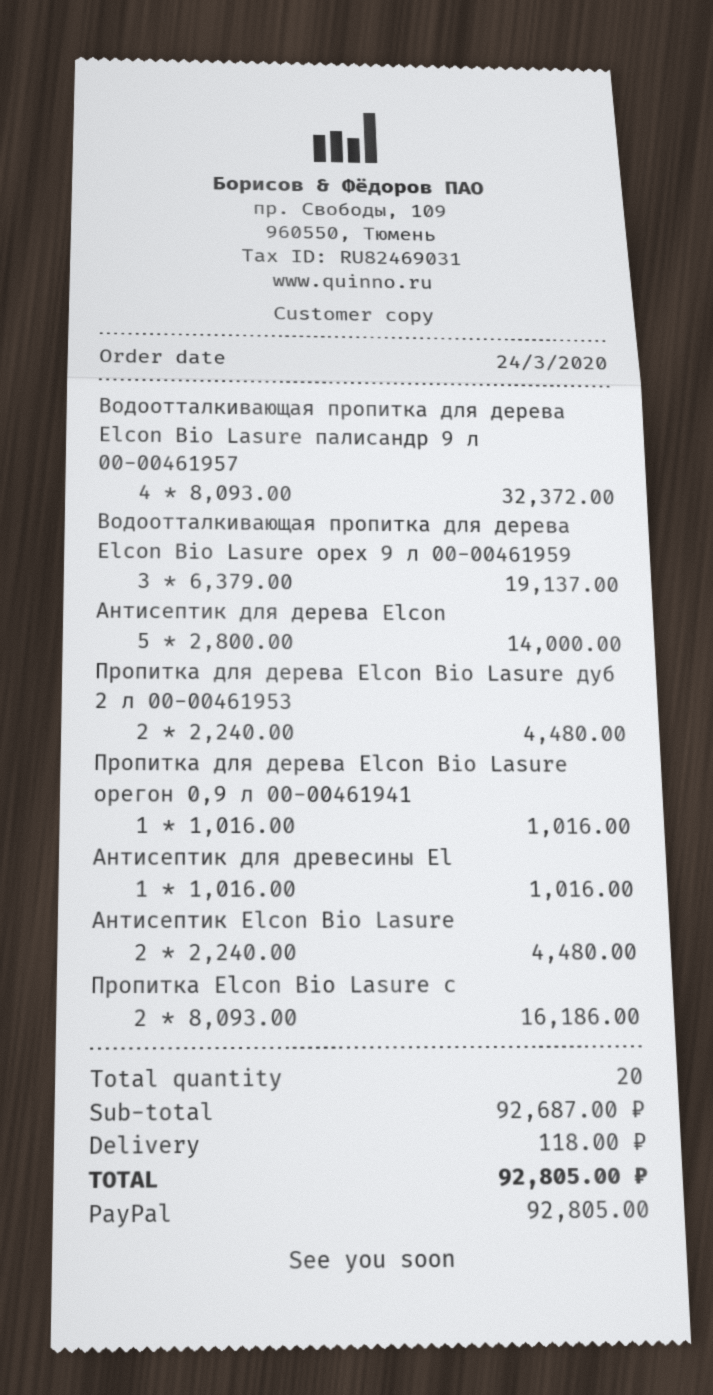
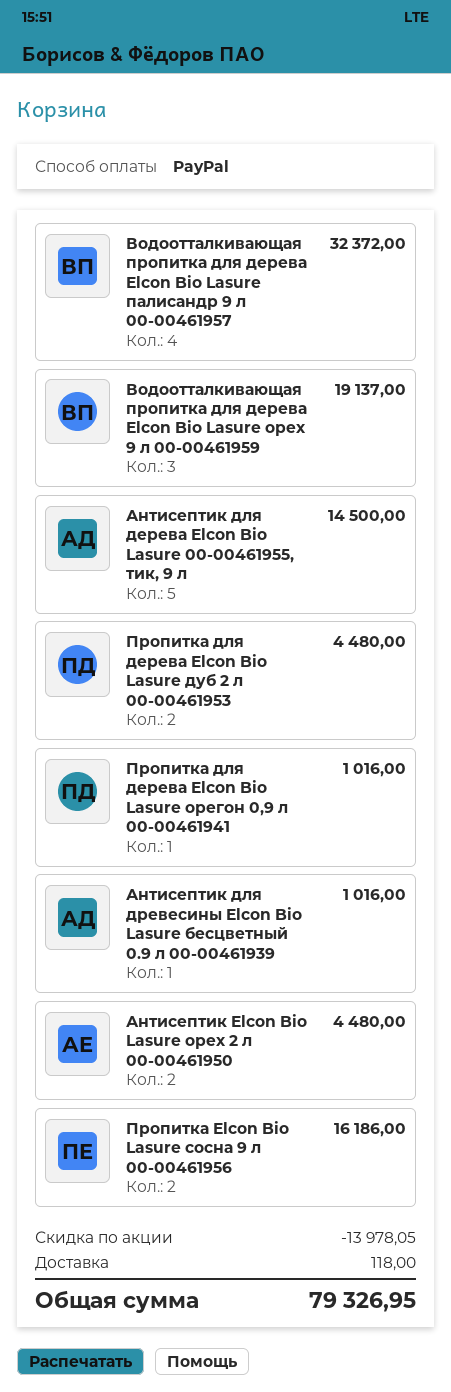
Антисептик для дерева Elcon: 5 for 14000.00 -> 5 for 14500.00
discount: none -> 13978.05
total: 92805.00 -> 79326.95

